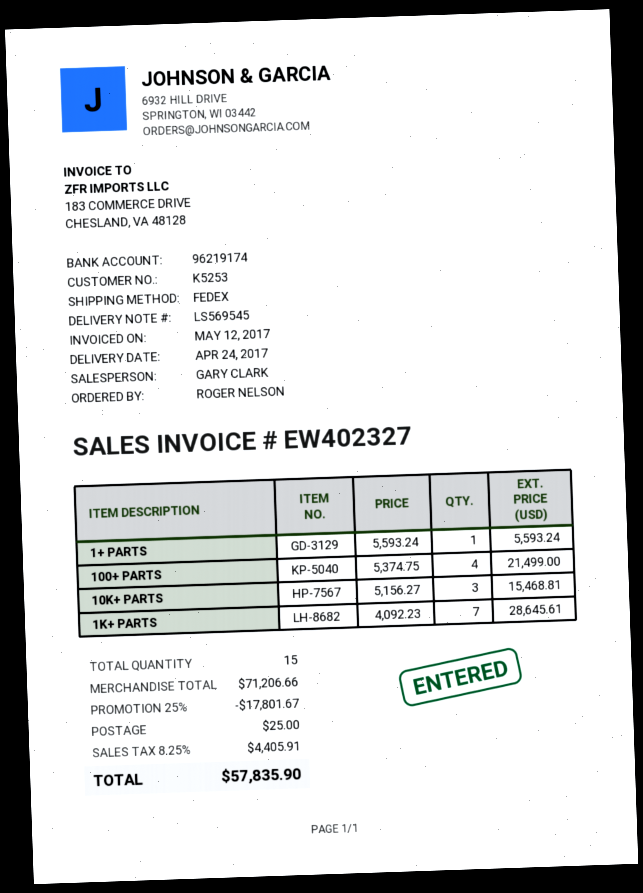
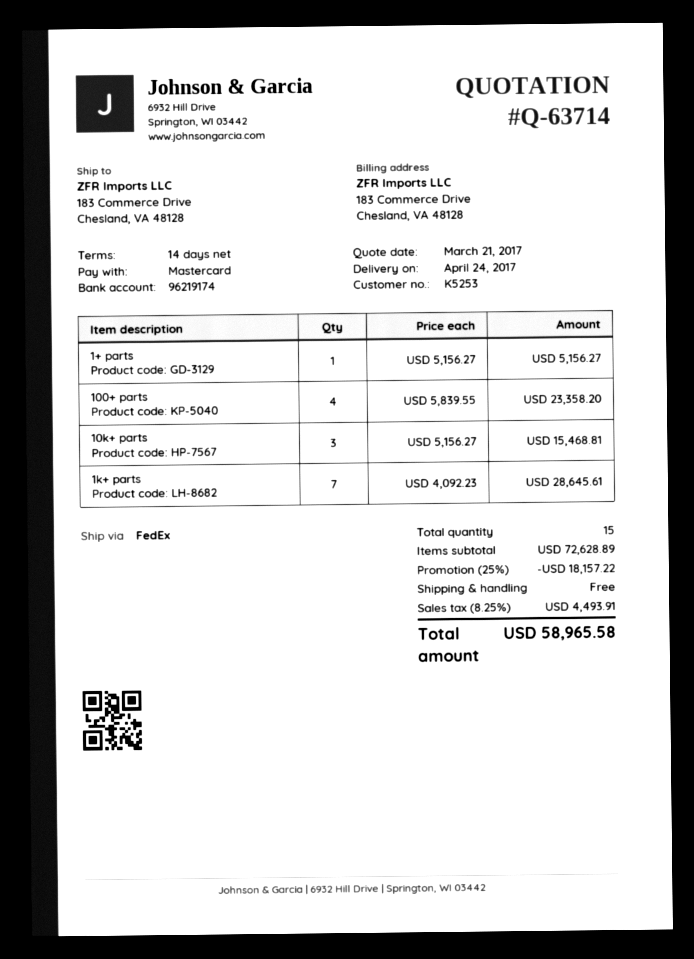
1+ PARTS: 1 x 5593.24 = 5593.24 -> 1 x 5156.27 = 5156.27
100+ PARTS: 4 x 5374.75 = 21499.00 -> 4 x 5839.55 = 23358.20
subtotal: 71206.66 -> 72628.89
discount: 25% = 17801.67 -> 25% = 18157.22
shipping: 25.00 -> 0.00
tax: 8.25% = 4405.91 -> 8.25% = 4493.91
total: 57835.90 -> 58965.58

